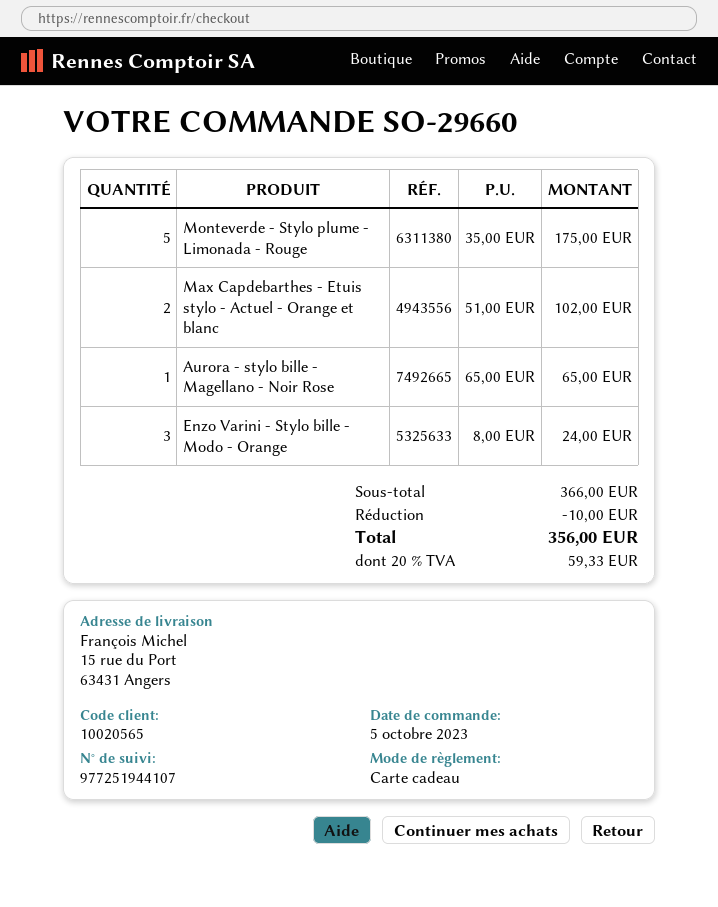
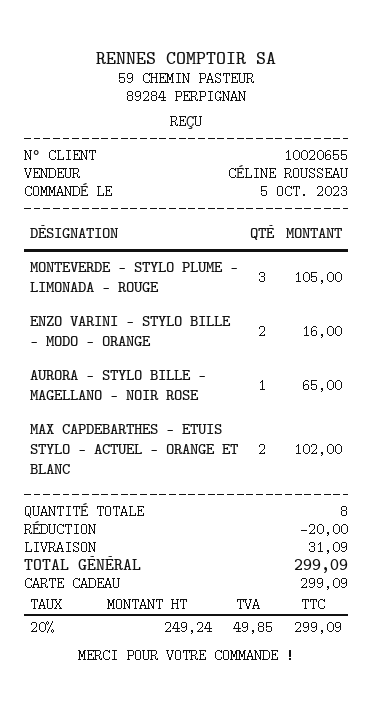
customer number: 10020565 -> 10020655
Monteverde - Stylo plume - Limonada - Rouge: 5 for 175.00 -> 3 for 105.00
Enzo Varini - Stylo bille - Modo - Orange: 3 for 24.00 -> 2 for 16.00
discount: 10.00 -> 20.00
shipping: none -> 31.09
tax: 20% = 59.33 -> 20% = 49.85
total: 356.00 -> 299.09

